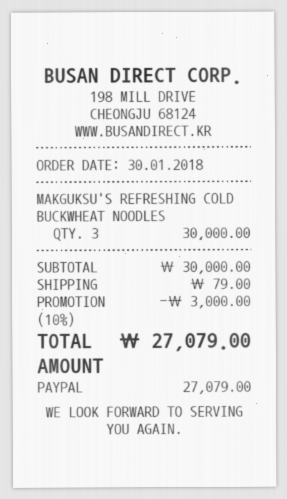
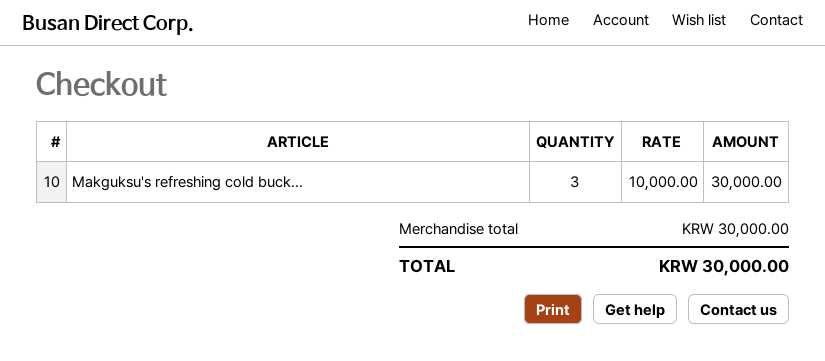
discount: 10% = 3000.00 -> none
shipping: 79.00 -> none
total: 27079.00 -> 30000.00

